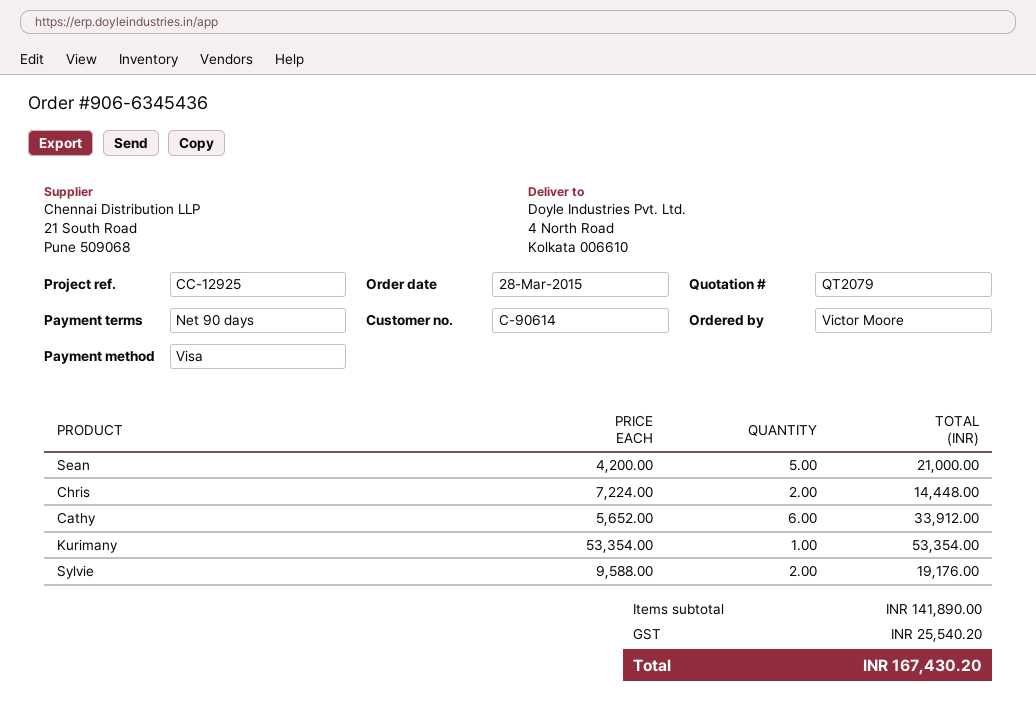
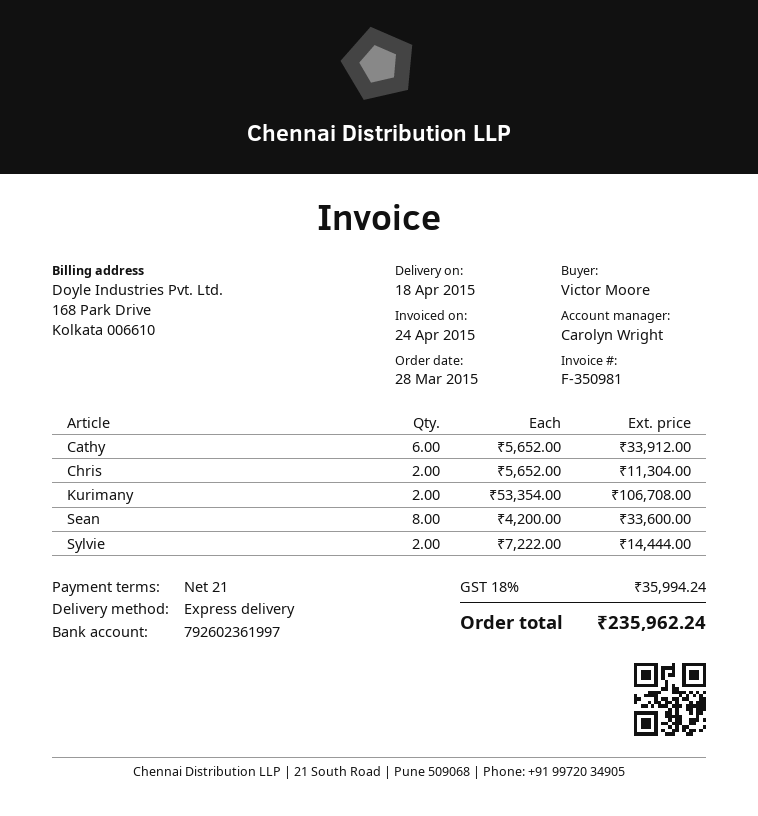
payment terms: 90 days -> 21 days
Sean: 5 x 4200.00 = 21000.00 -> 8 x 4200.00 = 33600.00
Chris: 2 x 7224.00 = 14448.00 -> 2 x 5652.00 = 11304.00
Kurimany: 1 x 53354.00 = 53354.00 -> 2 x 53354.00 = 106708.00
Sylvie: 2 x 9588.00 = 19176.00 -> 2 x 7222.00 = 14444.00
tax: 25540.20 -> 35994.24
total: 167430.20 -> 235962.24

